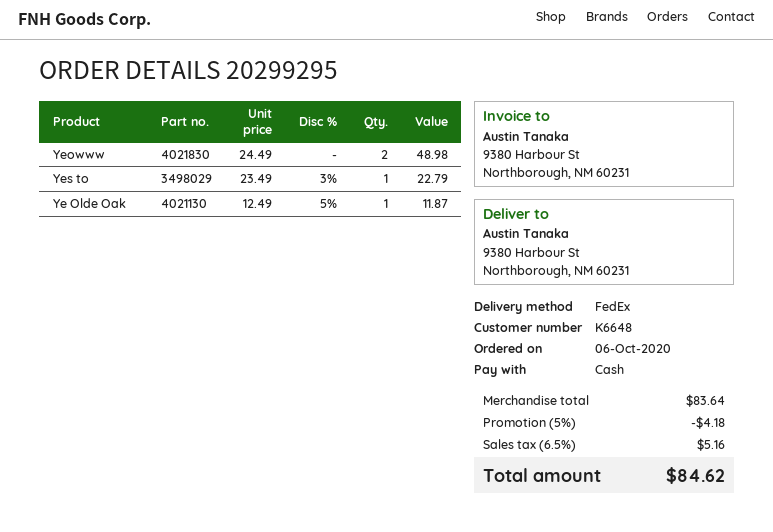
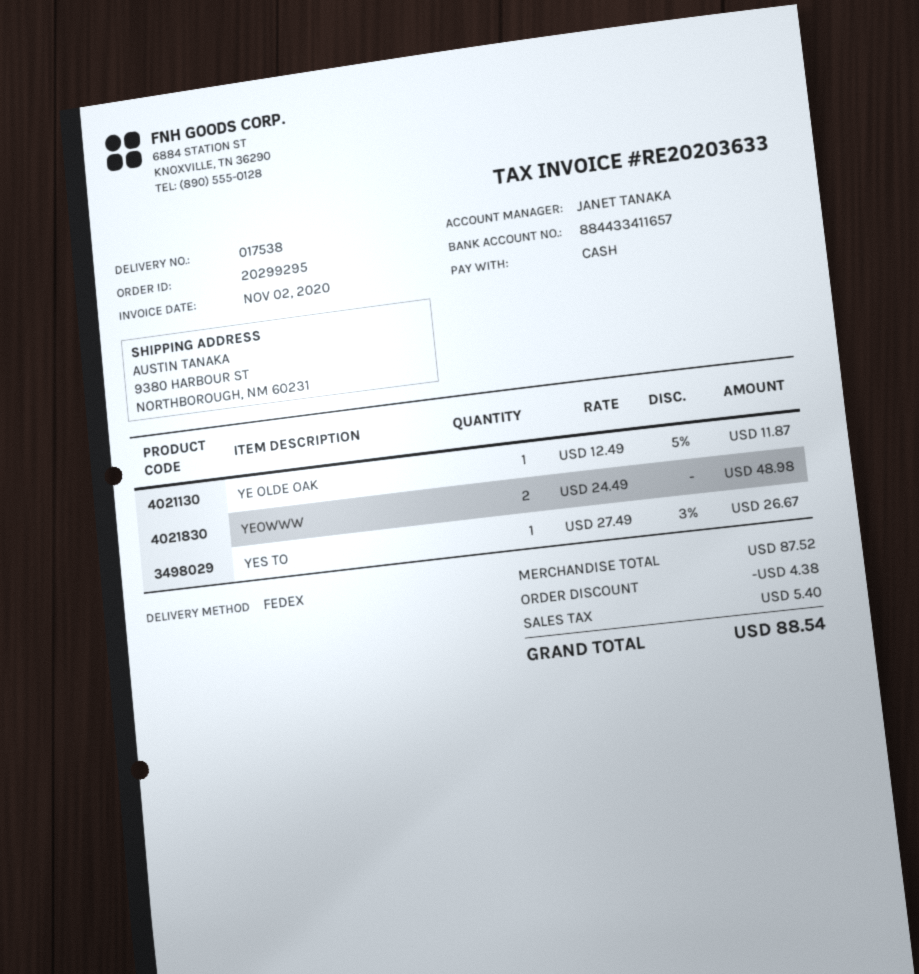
Yes to: 1 x 23.49 - 3% = 22.79 -> 1 x 27.49 - 3% = 26.67
subtotal: 83.64 -> 87.52
discount: 4.18 -> 4.38
tax: 5.16 -> 5.40
total: 84.62 -> 88.54

